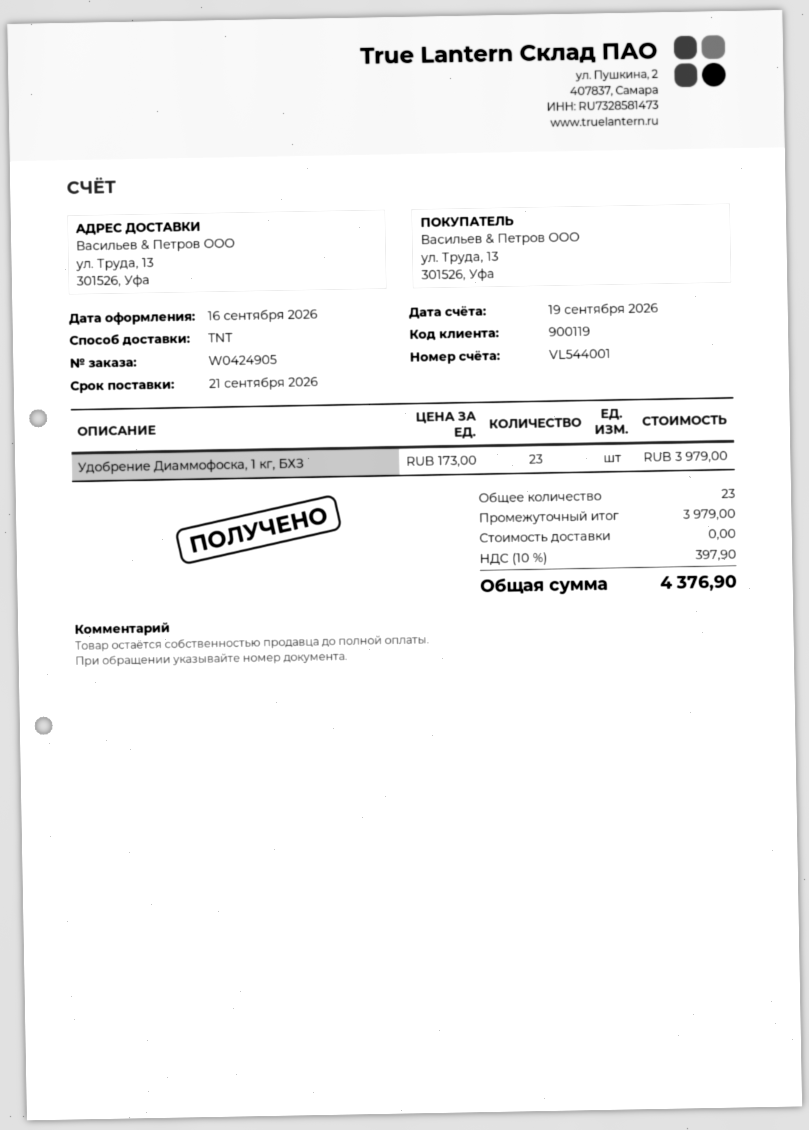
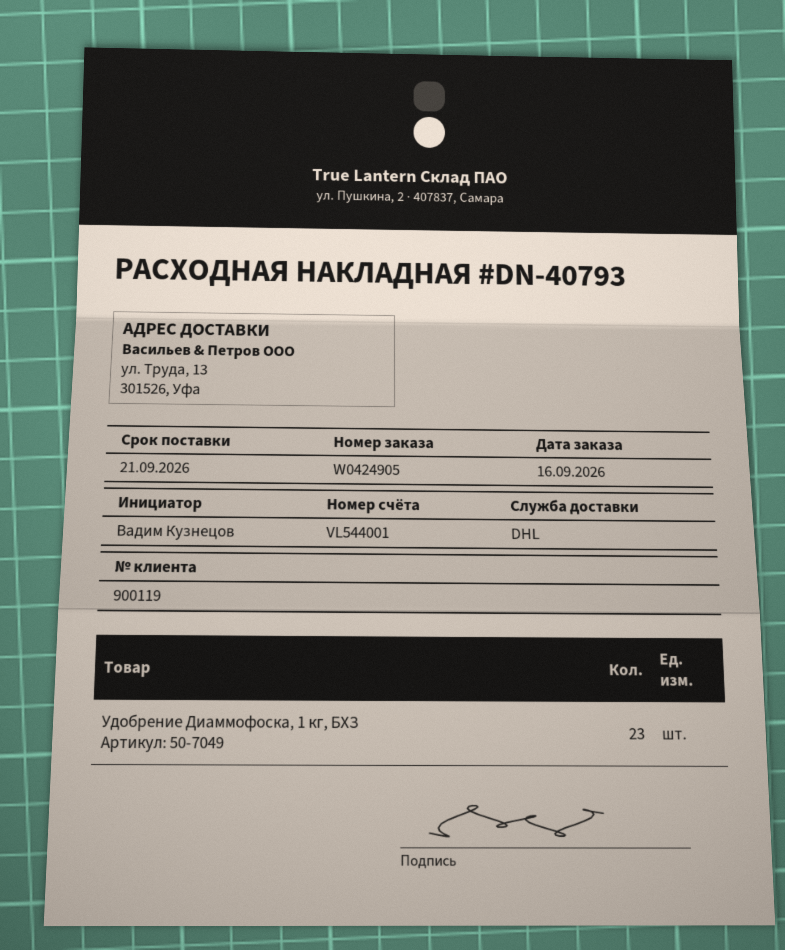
shipping method: TNT -> DHL

